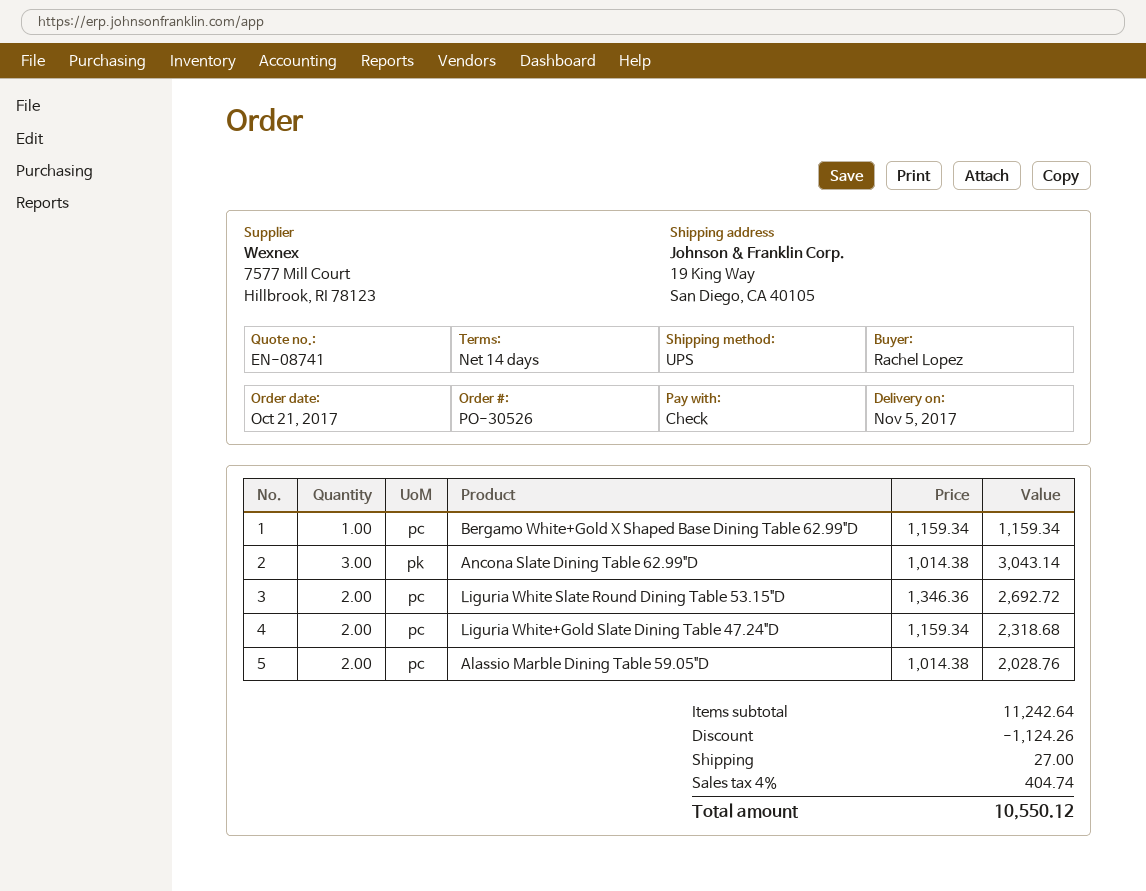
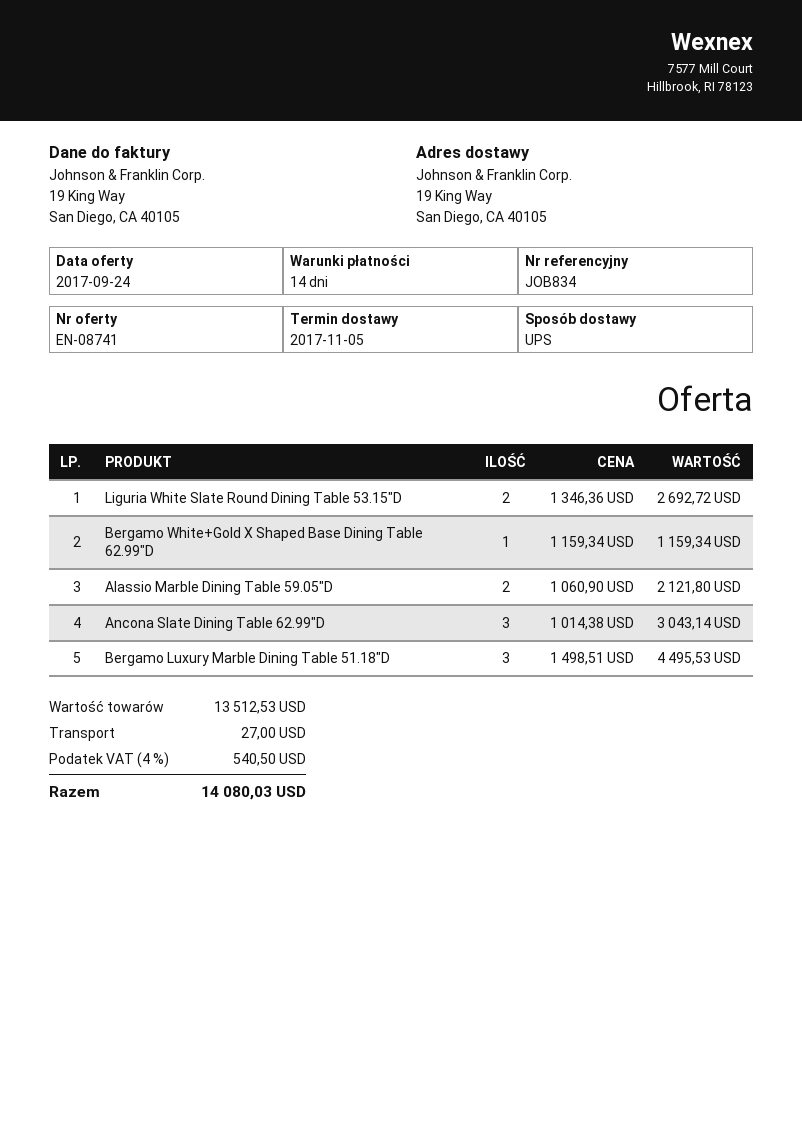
Liguria White+Gold Slate Dining Table 47.24"D: 2 x 1159.34 = 2318.68 -> none
Alassio Marble Dining Table 59.05"D: 2 x 1014.38 = 2028.76 -> 2 x 1060.90 = 2121.80
Bergamo Luxury Marble Dining Table 51.18"D: none -> 3 x 1498.51 = 4495.53
subtotal: 11242.64 -> 13512.53
discount: 1124.26 -> none
tax: 4% = 404.74 -> 4% = 540.50
total: 10550.12 -> 14080.03

